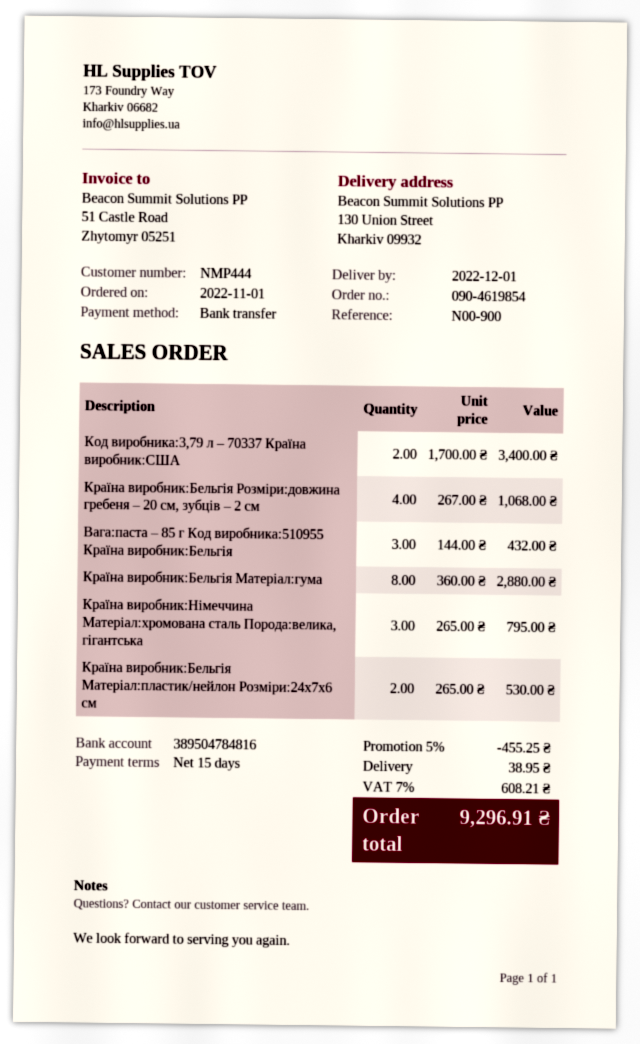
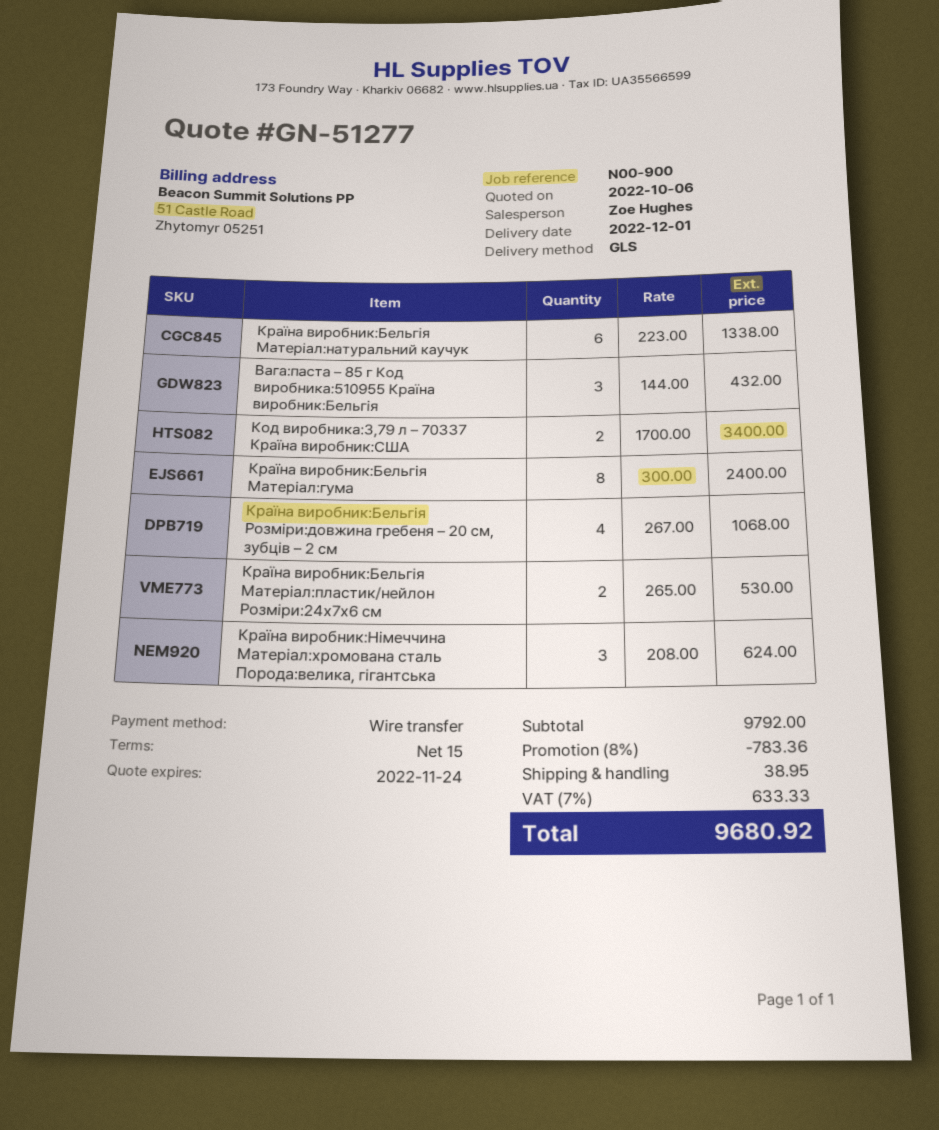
Країна виробник:Бельгія Матеріал:гума: 8 x 360.00 = 2880.00 -> 8 x 300.00 = 2400.00
Країна виробник:Німеччина Матеріал:хромована сталь Порода:велика, гігантська: 3 x 265.00 = 795.00 -> 3 x 208.00 = 624.00
Країна виробник:Бельгія Матеріал:натуральний каучук: none -> 6 x 223.00 = 1338.00
discount: 5% = 455.25 -> 8% = 783.36
tax: 7% = 608.21 -> 7% = 633.33
total: 9296.91 -> 9680.92

